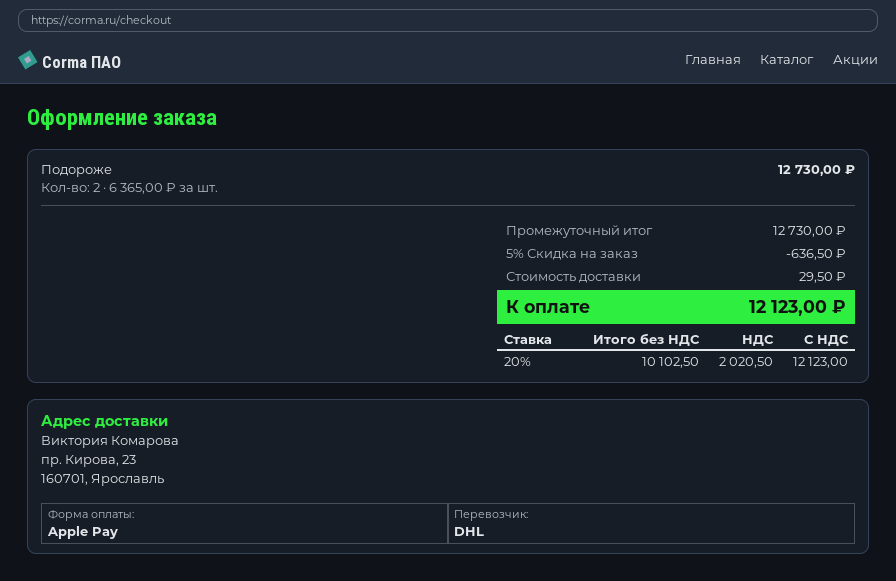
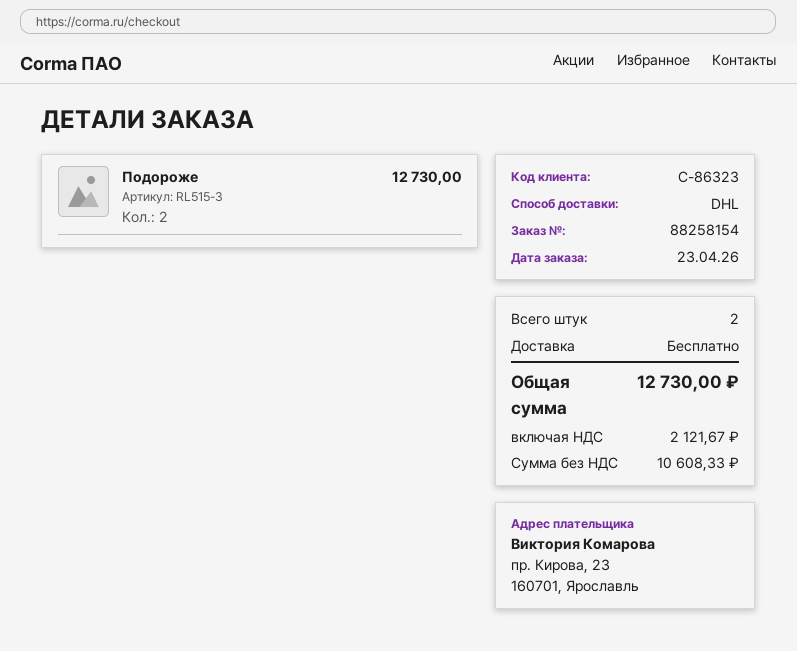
discount: 5% = 636.50 -> none
shipping: 29.50 -> 0.00
net: 10102.50 -> 10608.33
tax: 2020.50 -> 2121.67
total: 12123.00 -> 12730.00

